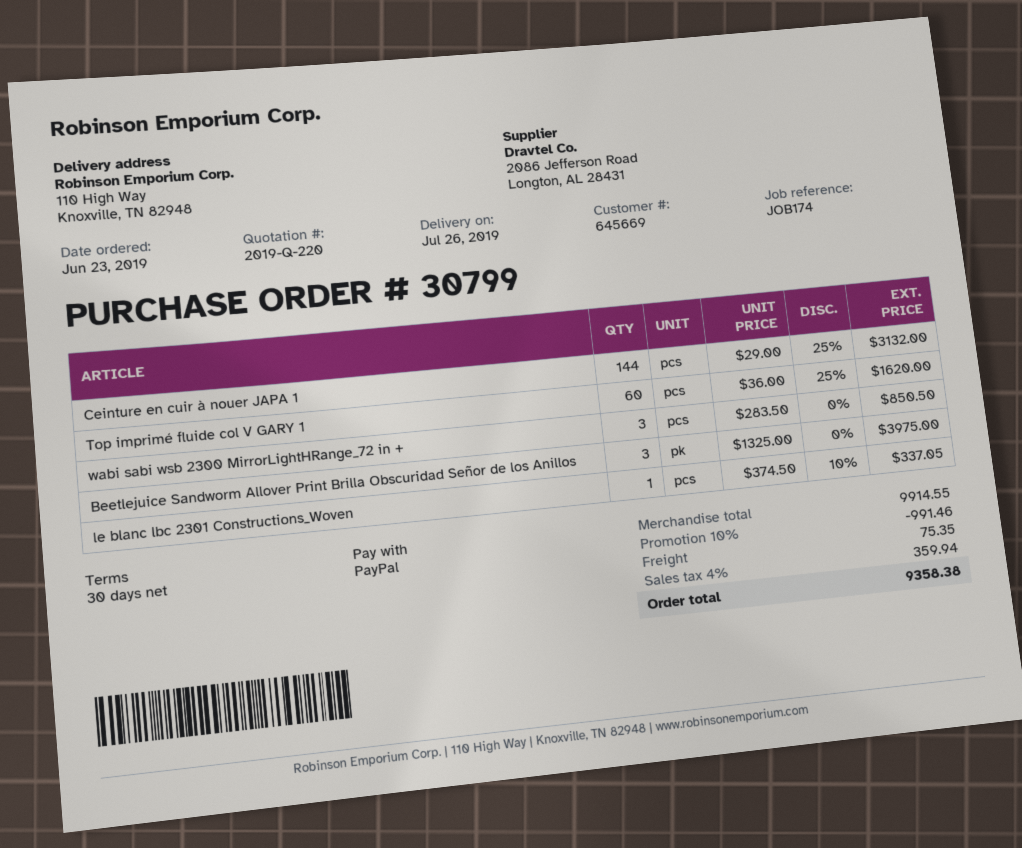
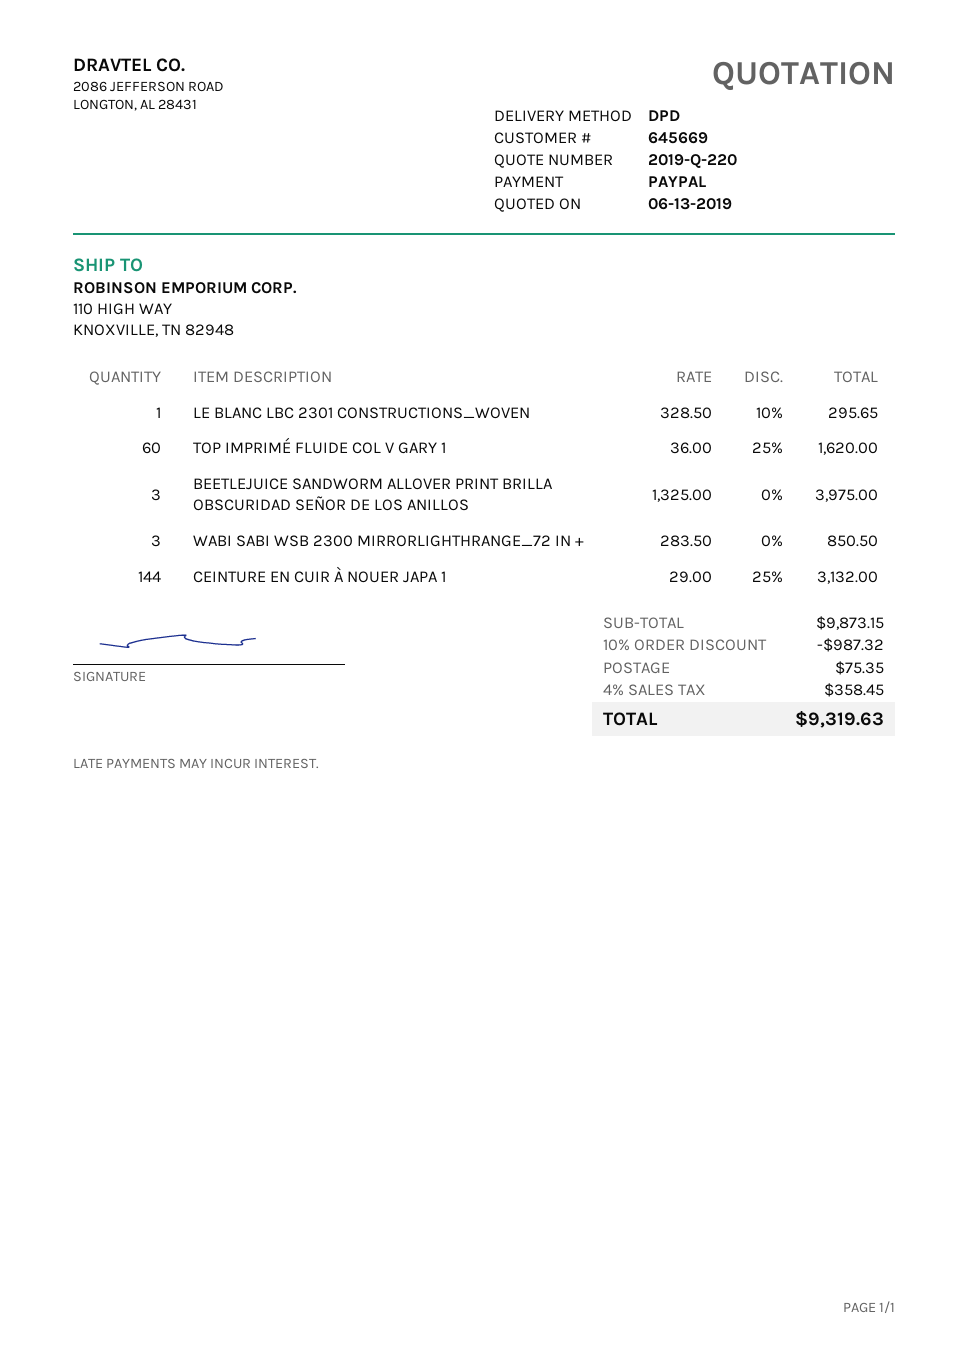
le blanc lbc 2301 Constructions_Woven: 1 x 374.50 - 10% = 337.05 -> 1 x 328.50 - 10% = 295.65
subtotal: 9914.55 -> 9873.15
discount: 10% = 991.46 -> 10% = 987.32
tax: 4% = 359.94 -> 4% = 358.45
total: 9358.38 -> 9319.63

